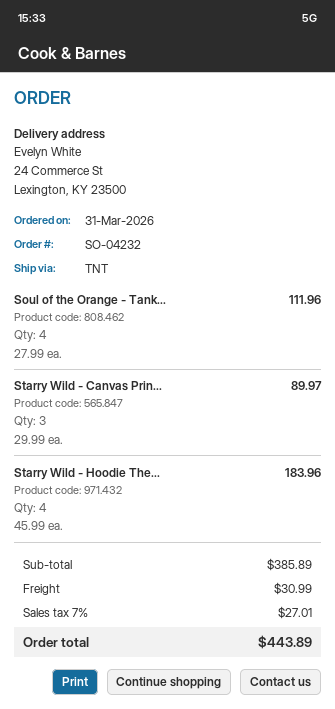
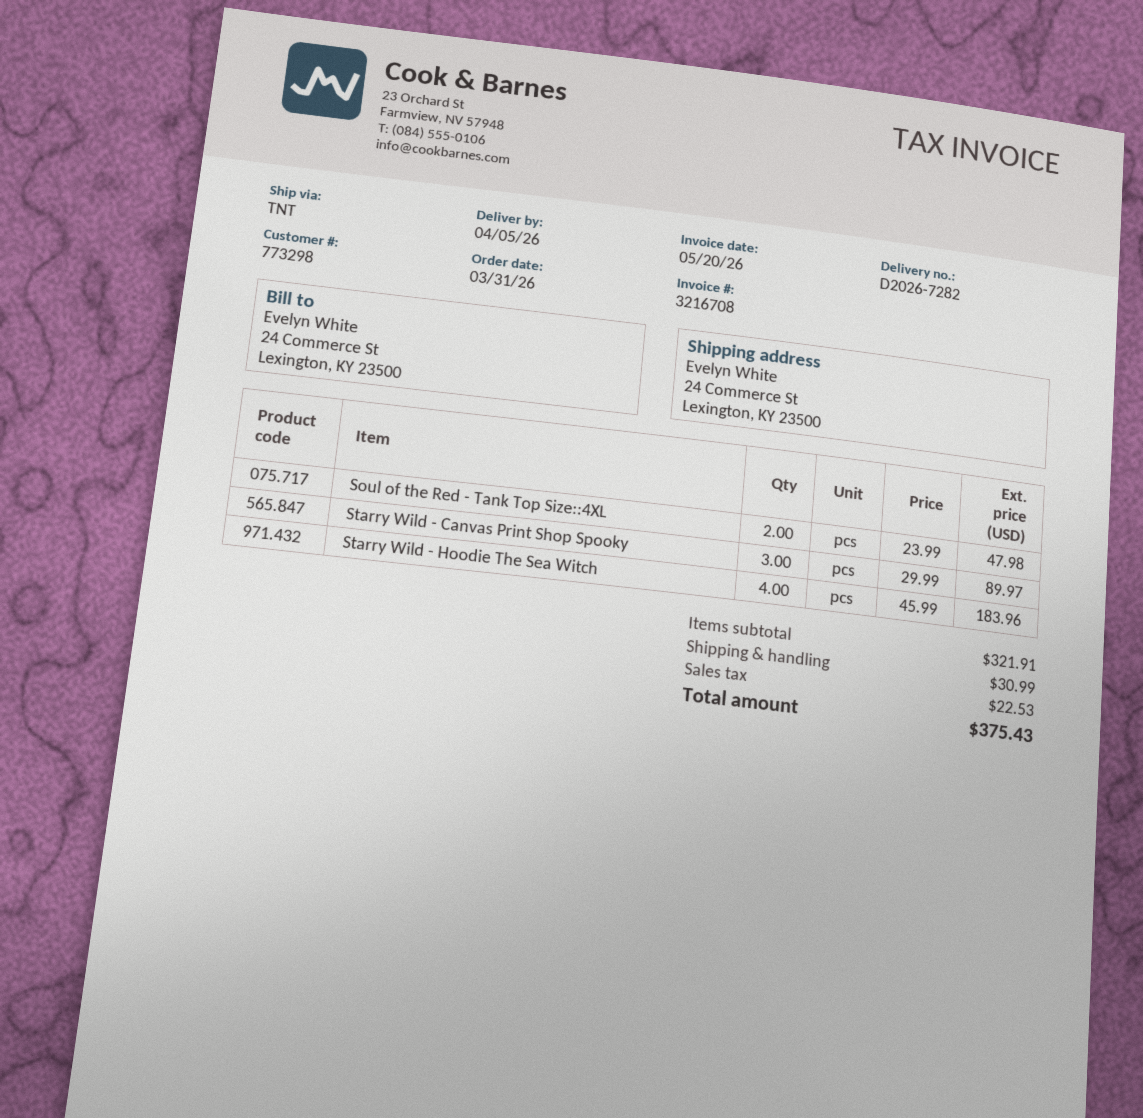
Soul of the Orange - Tank...: 4 x 27.99 = 111.96 -> none
Soul of the Red - Tank Top Size::4XL: none -> 2 x 23.99 = 47.98
subtotal: 385.89 -> 321.91
tax: 27.01 -> 22.53
total: 443.89 -> 375.43

